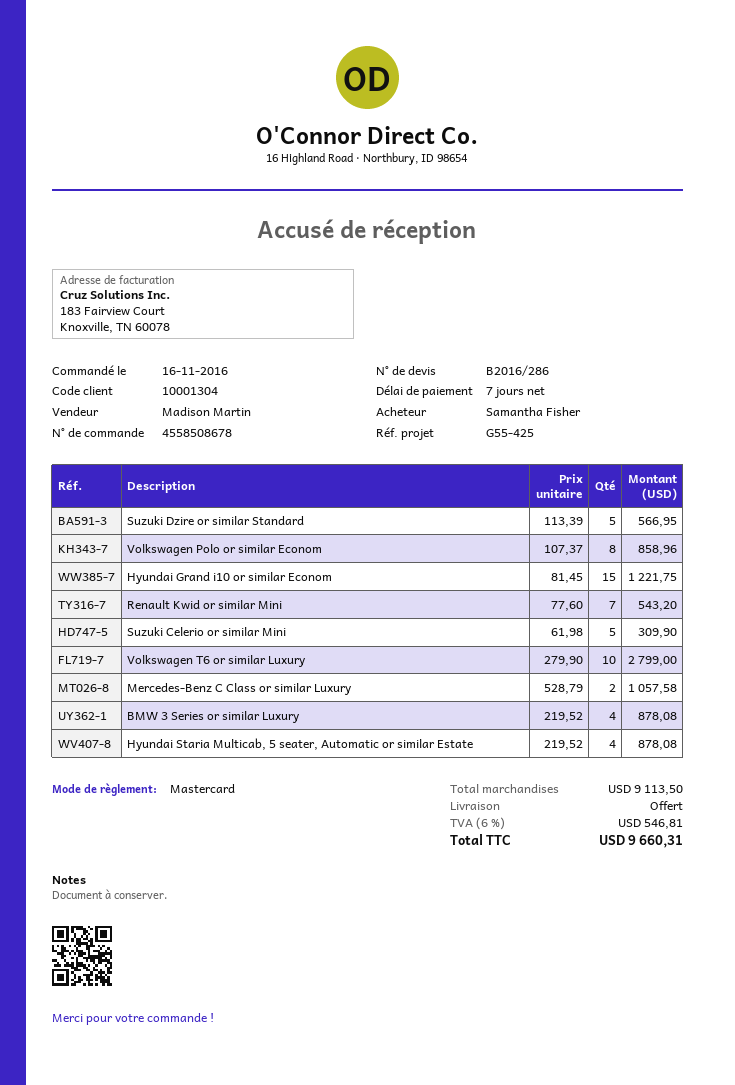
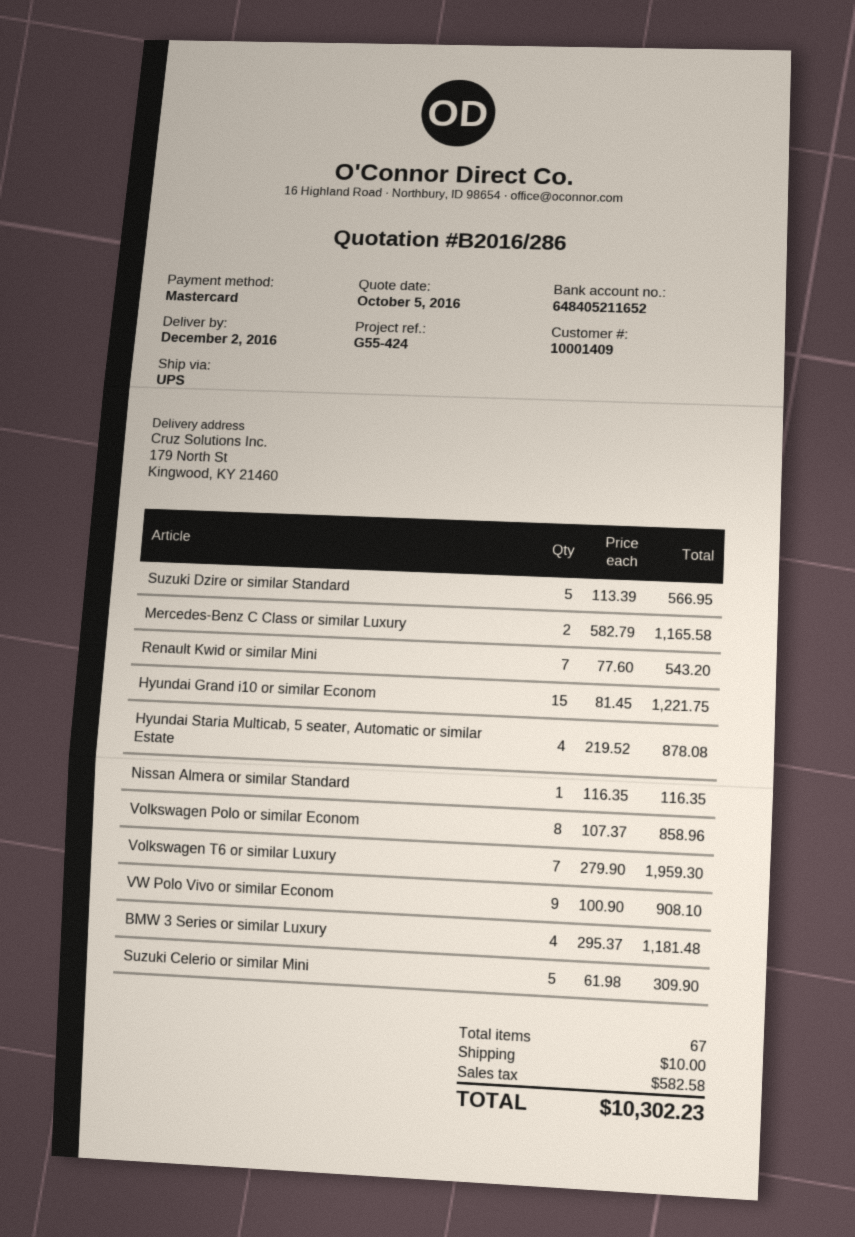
customer number: 10001304 -> 10001409
reference: G55-425 -> G55-424
Volkswagen T6 or similar Luxury: 10 x 279.90 = 2799.00 -> 7 x 279.90 = 1959.30
Mercedes-Benz C Class or similar Luxury: 2 x 528.79 = 1057.58 -> 2 x 582.79 = 1165.58
BMW 3 Series or similar Luxury: 4 x 219.52 = 878.08 -> 4 x 295.37 = 1181.48
Nissan Almera or similar Standard: none -> 1 x 116.35 = 116.35
VW Polo Vivo or similar Econom: none -> 9 x 100.90 = 908.10
shipping: 0.00 -> 10.00
tax: 546.81 -> 582.58
total: 9660.31 -> 10302.23

